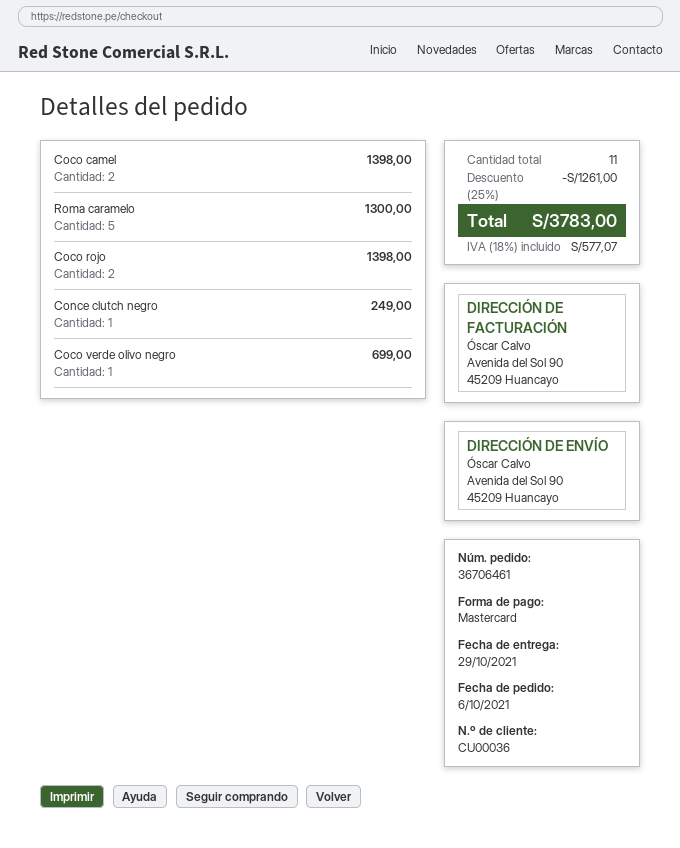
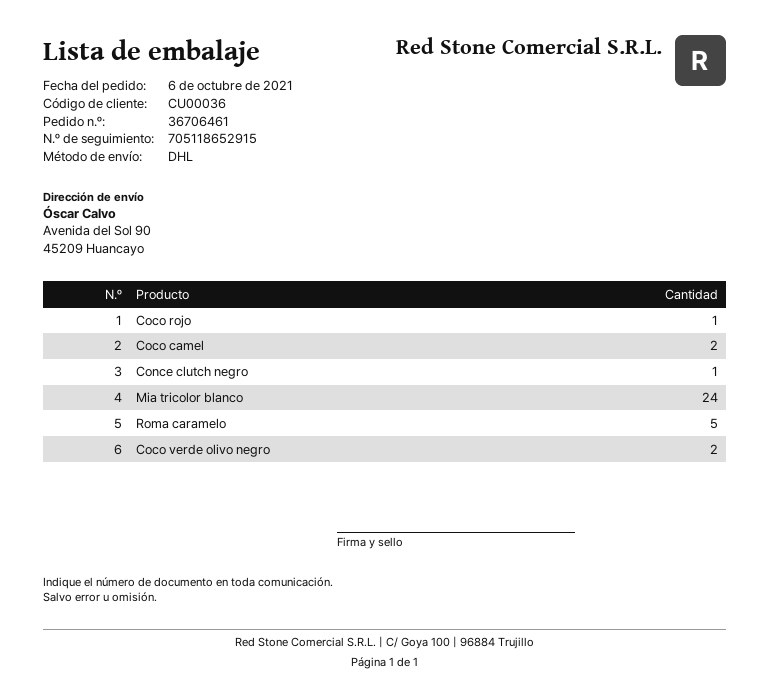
Coco rojo: 2 -> 1
Coco verde olivo negro: 1 -> 2
Mia tricolor blanco: none -> 24

